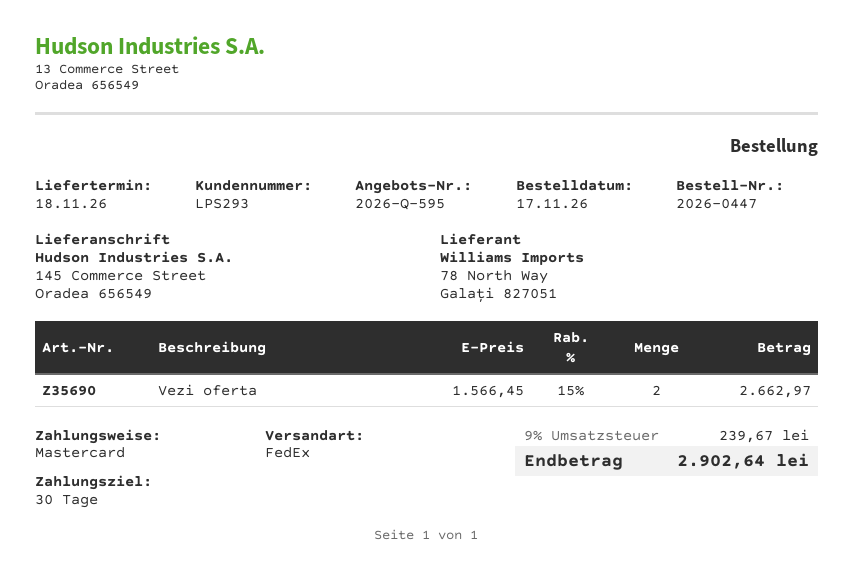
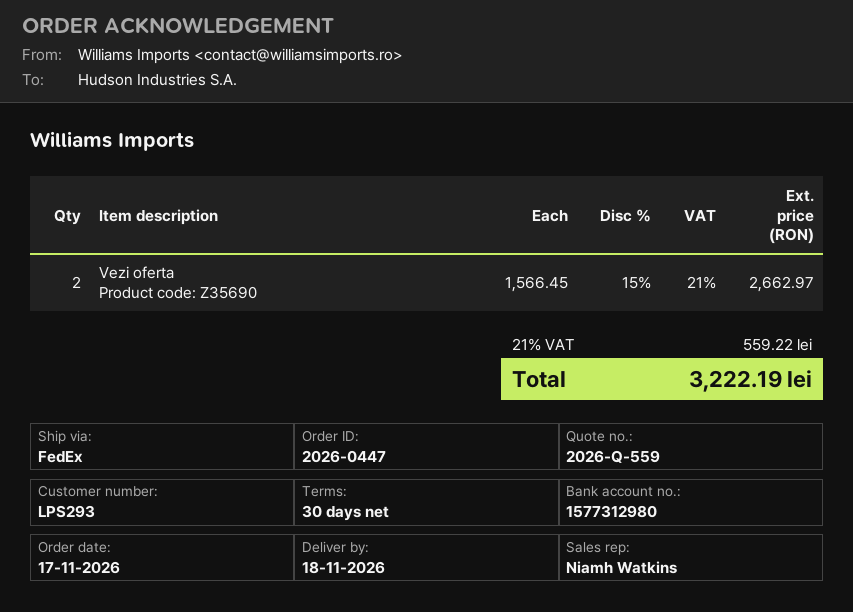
quote number: 2026-Q-595 -> 2026-Q-559
tax: 9% = 239.67 -> 21% = 559.22
total: 2902.64 -> 3222.19

